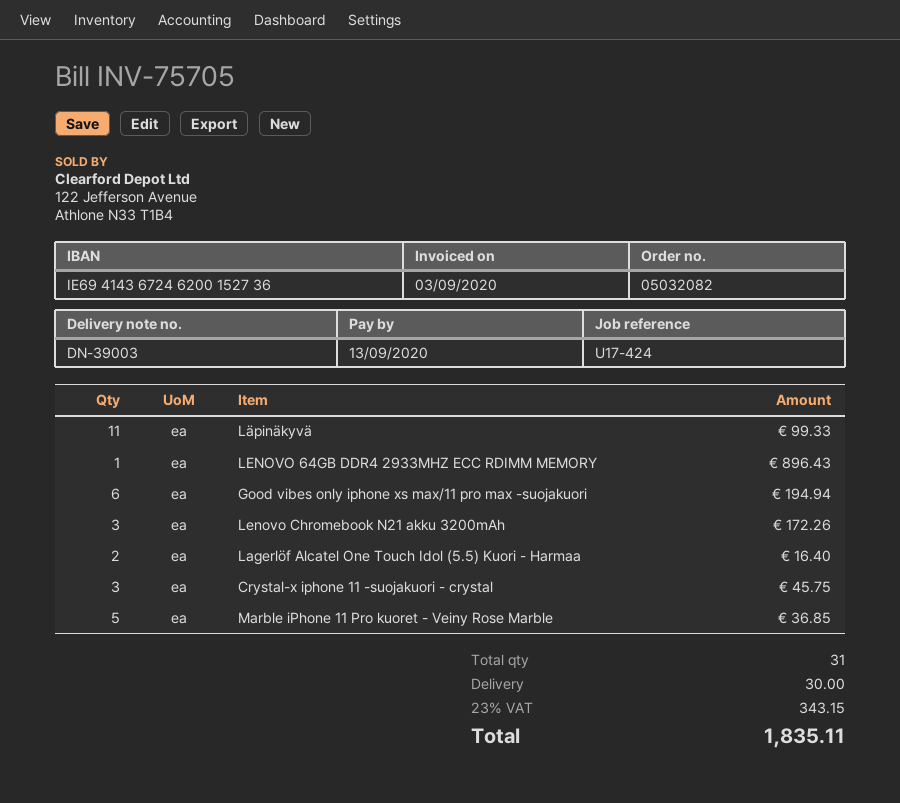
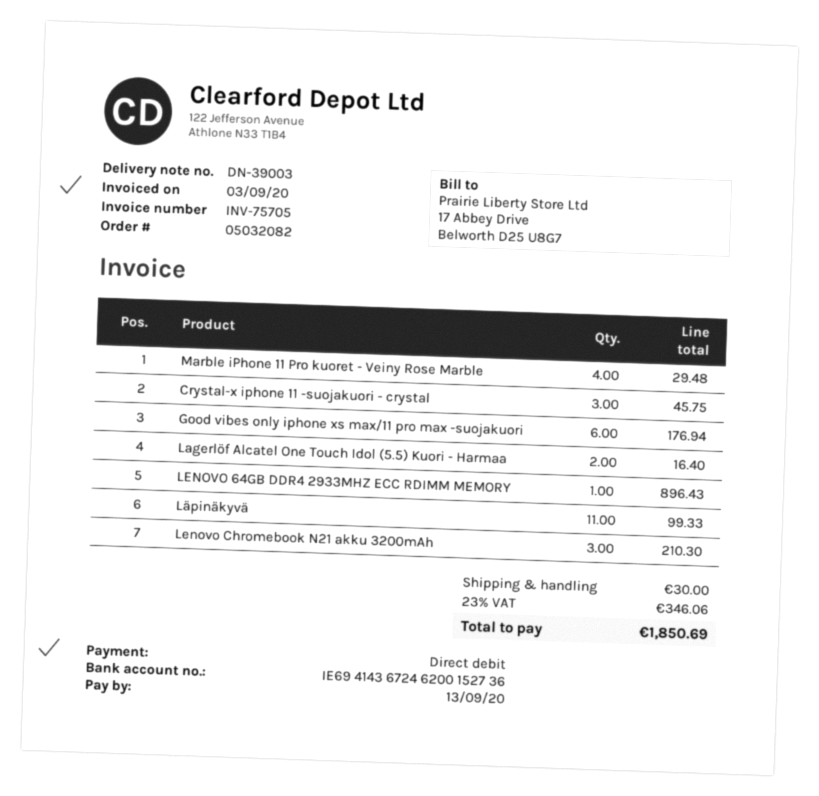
Good vibes only iphone xs max/11 pro max -suojakuori: 6 for 194.94 -> 6 for 176.94
Lenovo Chromebook N21 akku 3200mAh: 3 for 172.26 -> 3 for 210.30
Marble iPhone 11 Pro kuoret - Veiny Rose Marble: 5 for 36.85 -> 4 for 29.48
tax: 23% = 343.15 -> 23% = 346.06
total: 1835.11 -> 1850.69

